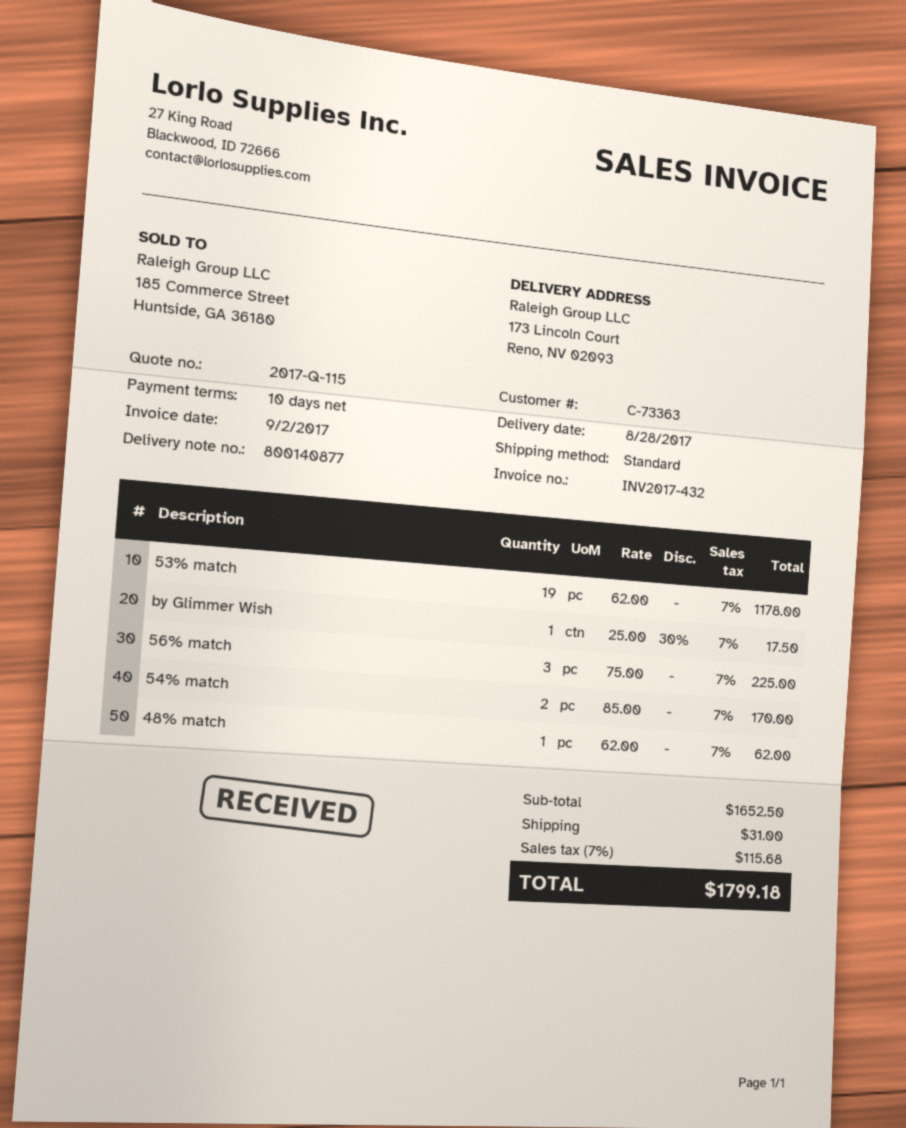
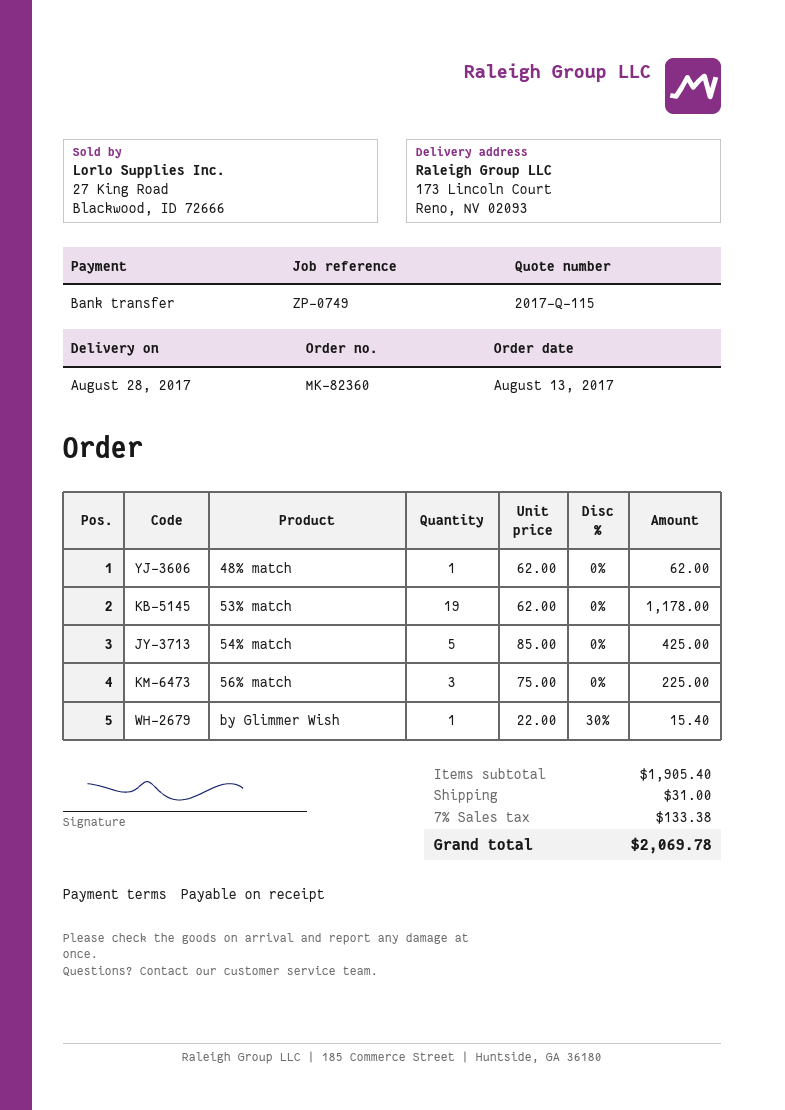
payment terms: 10 days -> on receipt
by Glimmer Wish: 1 x 25.00 - 30% = 17.50 -> 1 x 22.00 - 30% = 15.40
54% match: 2 x 85.00 = 170.00 -> 5 x 85.00 = 425.00
subtotal: 1652.50 -> 1905.40
tax: 7% = 115.68 -> 7% = 133.38
total: 1799.18 -> 2069.78

